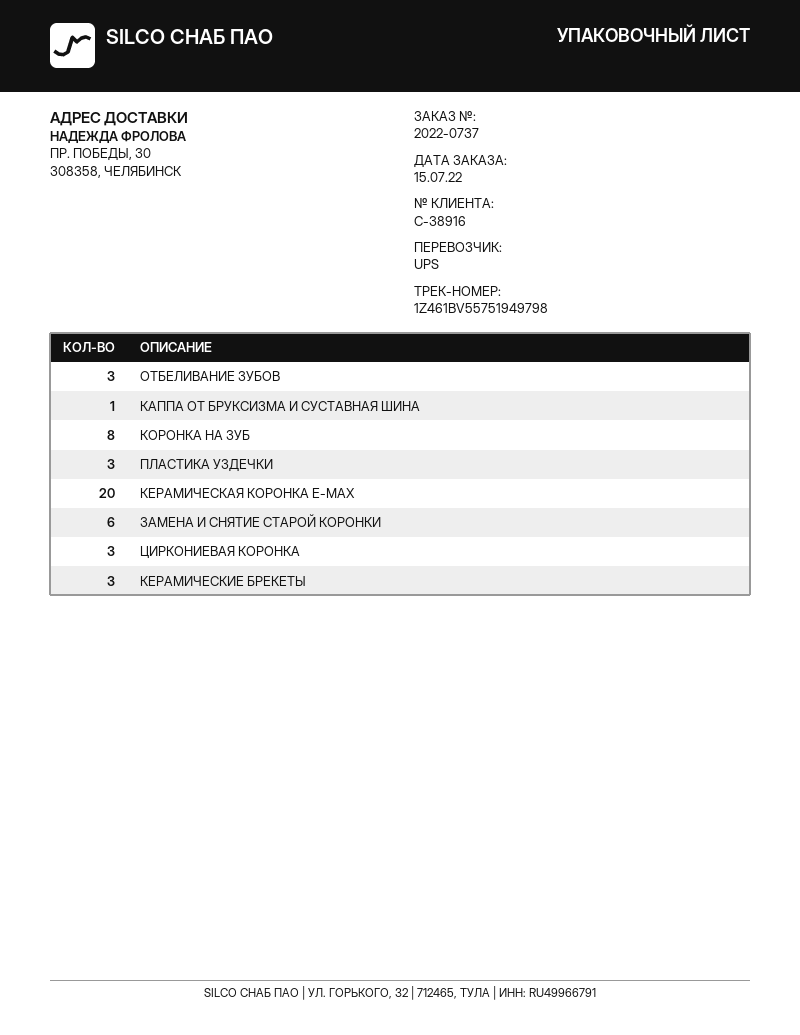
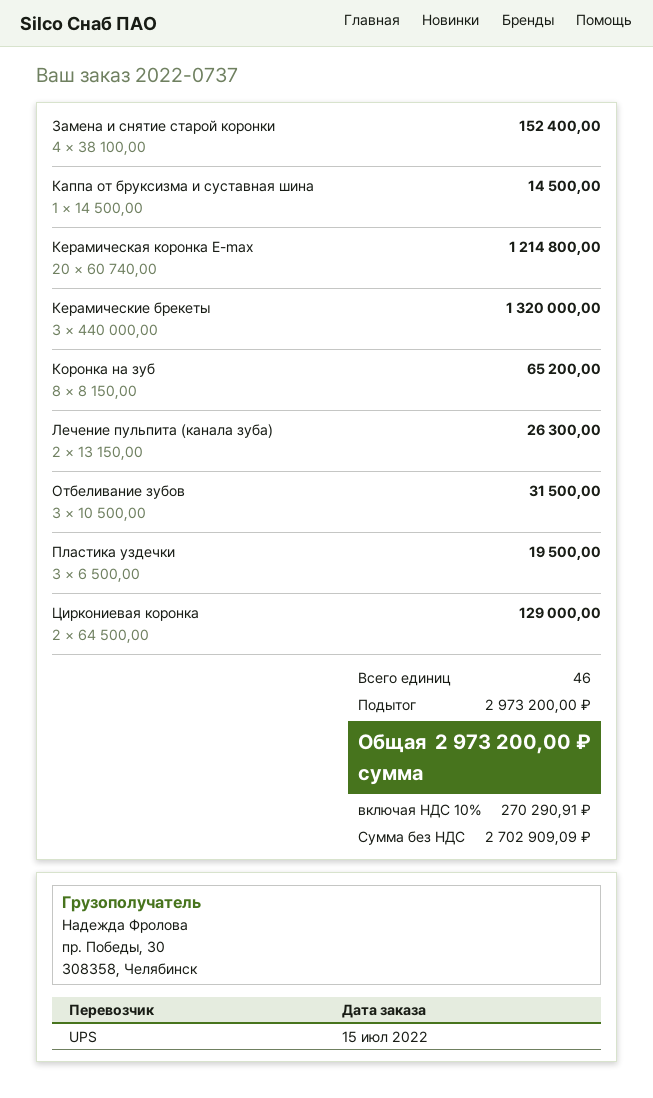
ЗАМЕНА И СНЯТИЕ СТАРОЙ КОРОНКИ: 6 -> 4
ЦИРКОНИЕВАЯ КОРОНКА: 3 -> 2
Лечение пульпита (канала зуба): none -> 2

